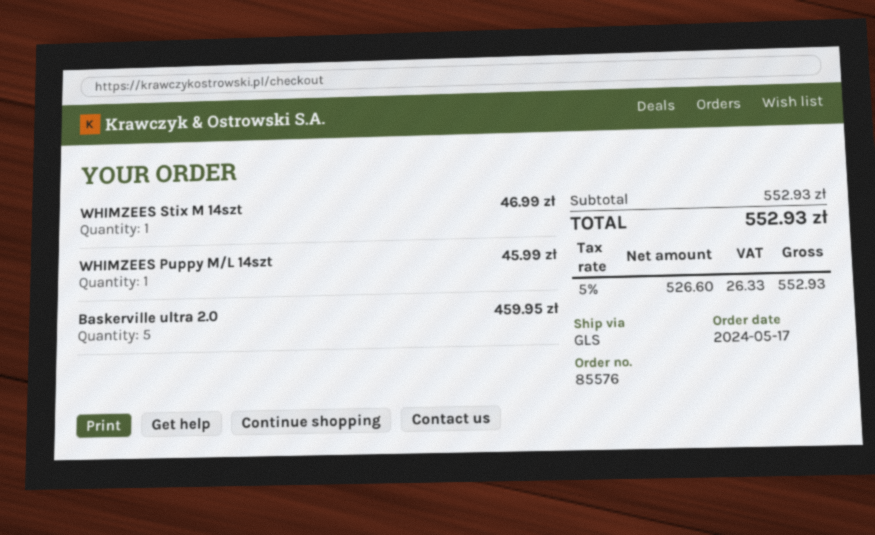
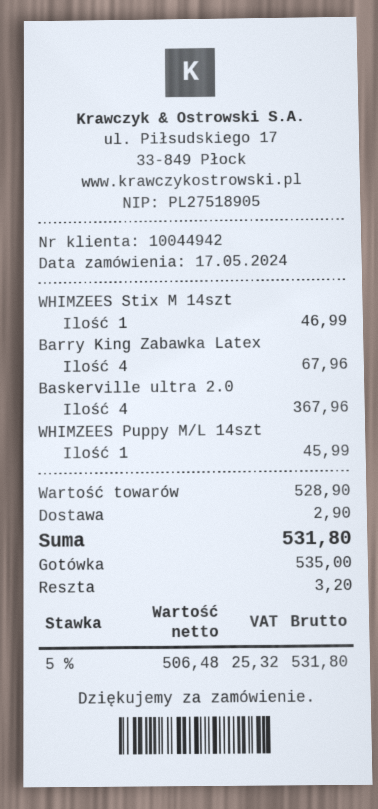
Baskerville ultra 2.0: 5 for 459.95 -> 4 for 367.96
Barry King Zabawka Latex: none -> 4 for 67.96
subtotal: 552.93 -> 528.90
shipping: none -> 2.90
net: 526.60 -> 506.48
tax: 5% = 26.33 -> 5% = 25.32
total: 552.93 -> 531.80

